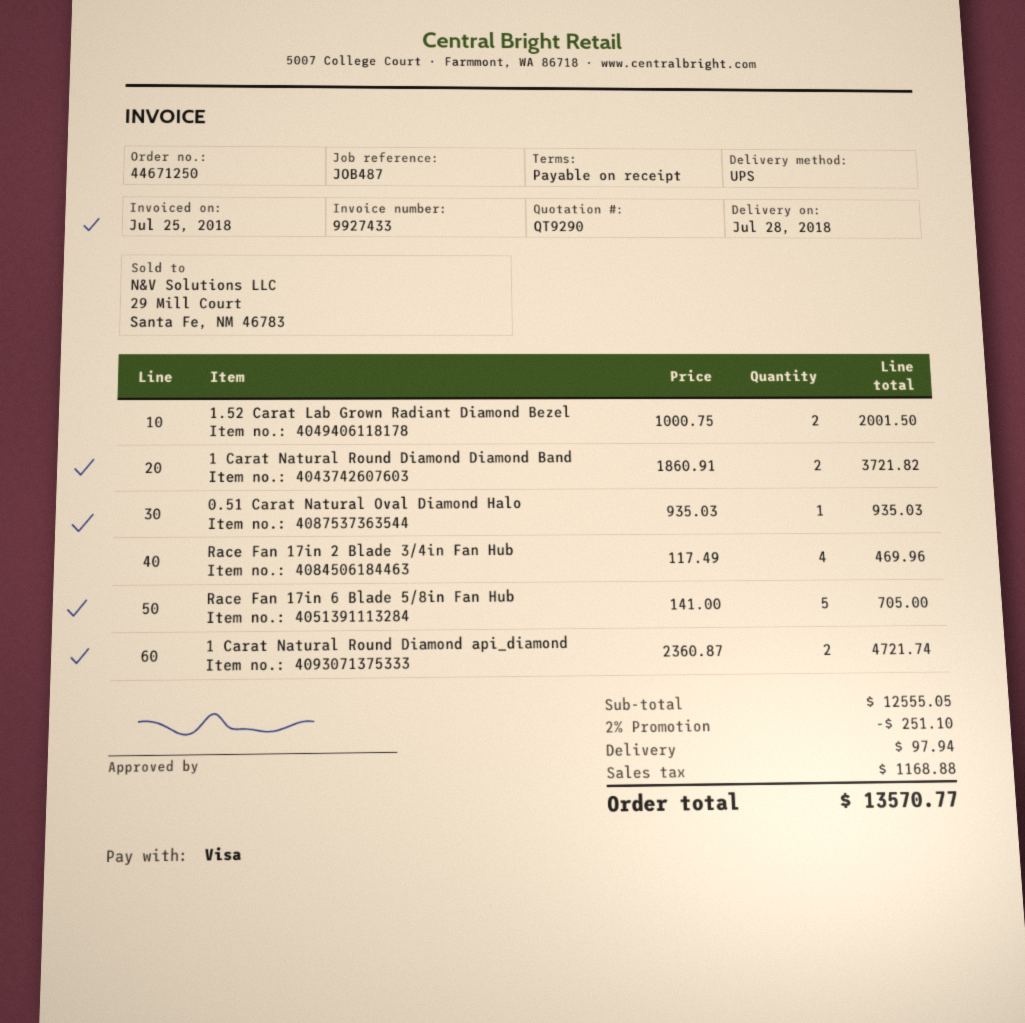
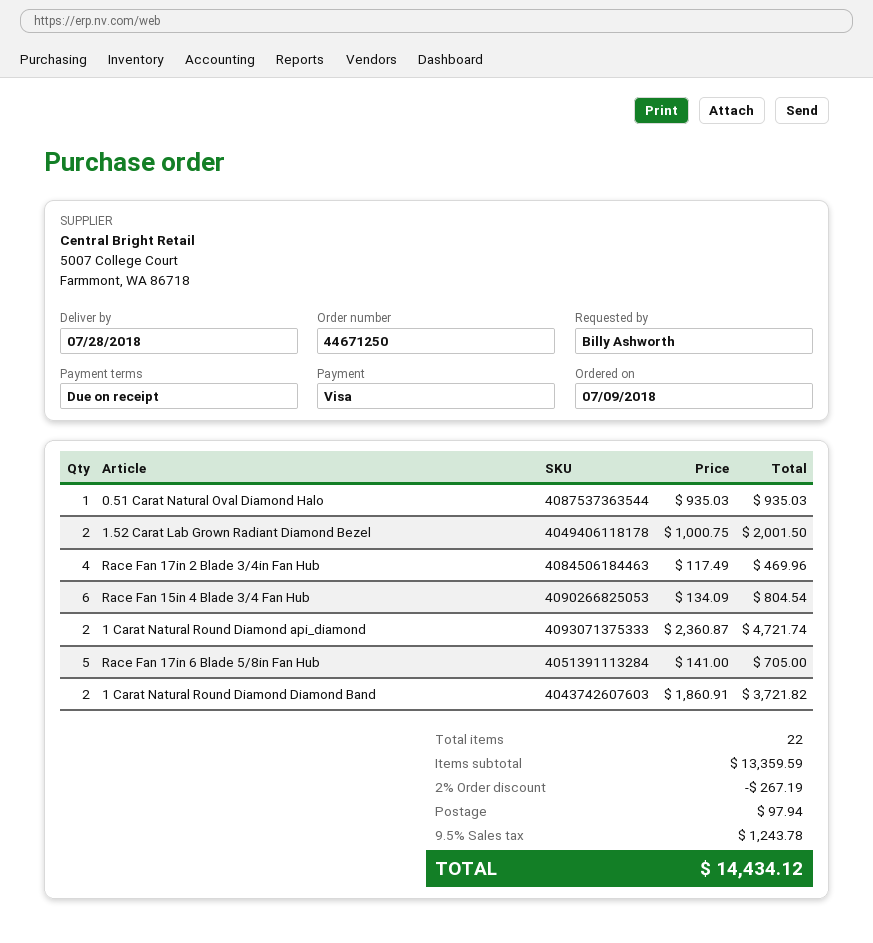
Race Fan 15in 4 Blade 3/4 Fan Hub: none -> 6 x 134.09 = 804.54
subtotal: 12555.05 -> 13359.59
discount: 2% = 251.10 -> 2% = 267.19
tax: 1168.88 -> 1243.78
total: 13570.77 -> 14434.12

